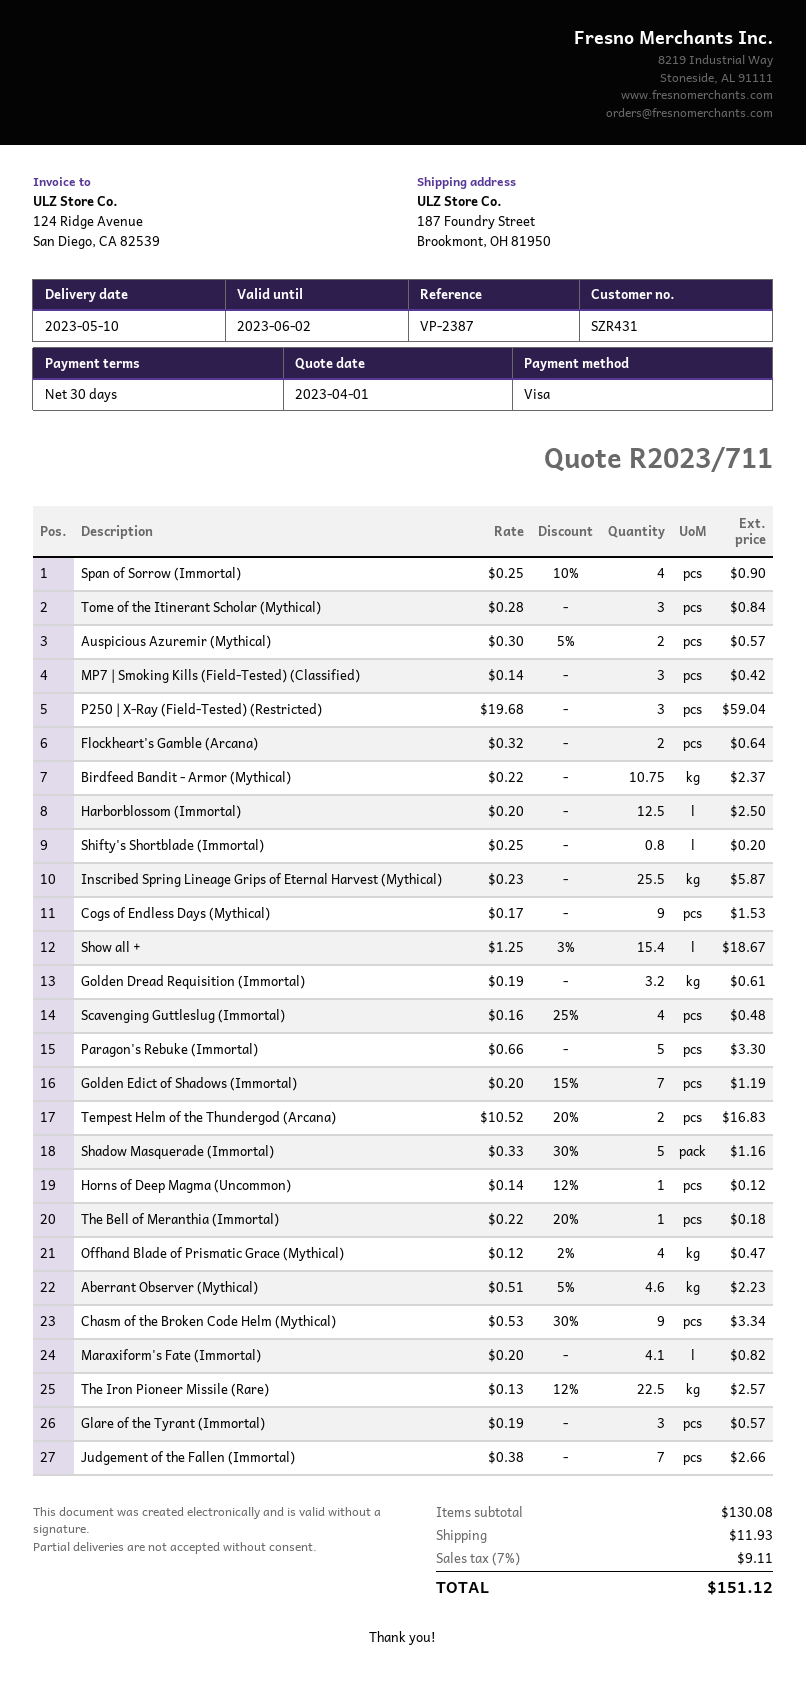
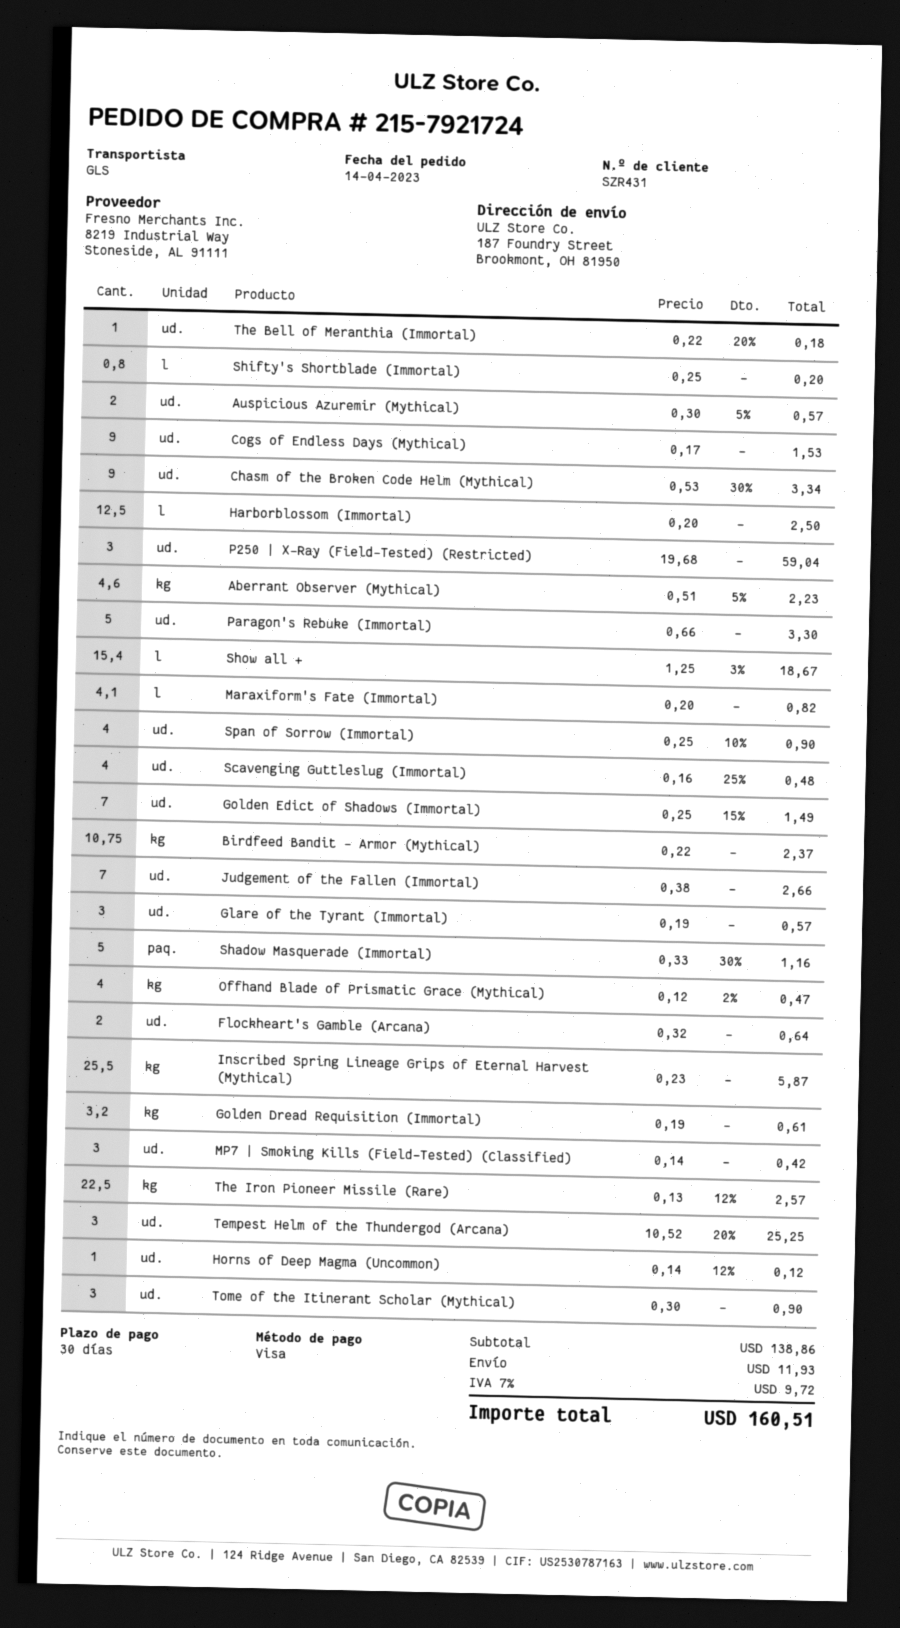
Tome of the Itinerant Scholar (Mythical): 3 x 0.28 = 0.84 -> 3 x 0.30 = 0.90
Golden Edict of Shadows (Immortal): 7 x 0.20 - 15% = 1.19 -> 7 x 0.25 - 15% = 1.49
Tempest Helm of the Thundergod (Arcana): 2 x 10.52 - 20% = 16.83 -> 3 x 10.52 - 20% = 25.25
subtotal: 130.08 -> 138.86
tax: 7% = 9.11 -> 7% = 9.72
total: 151.12 -> 160.51

